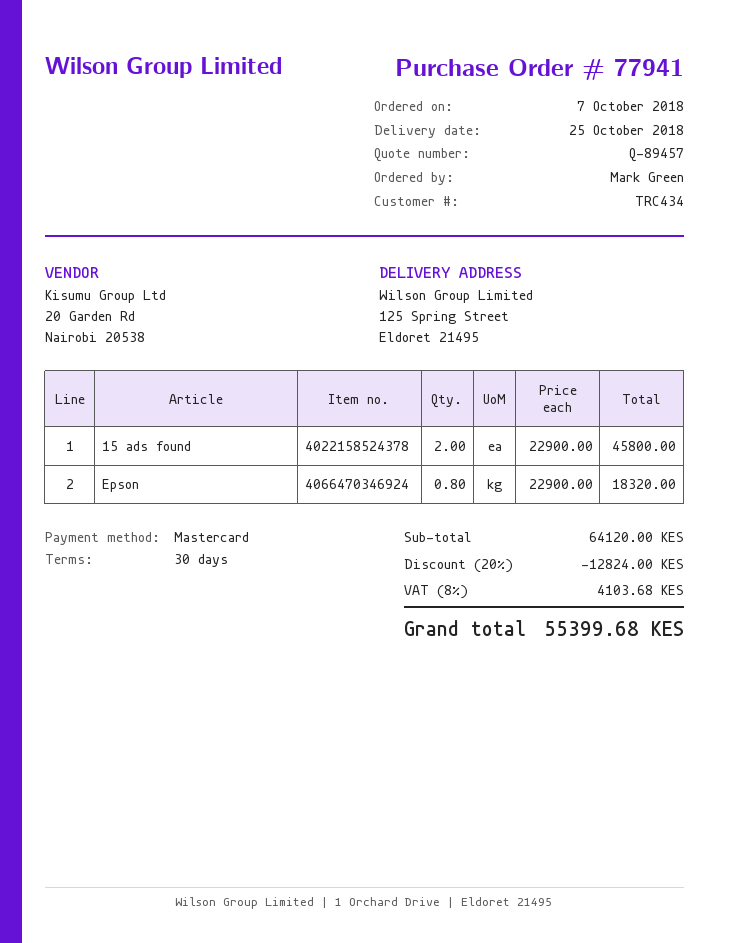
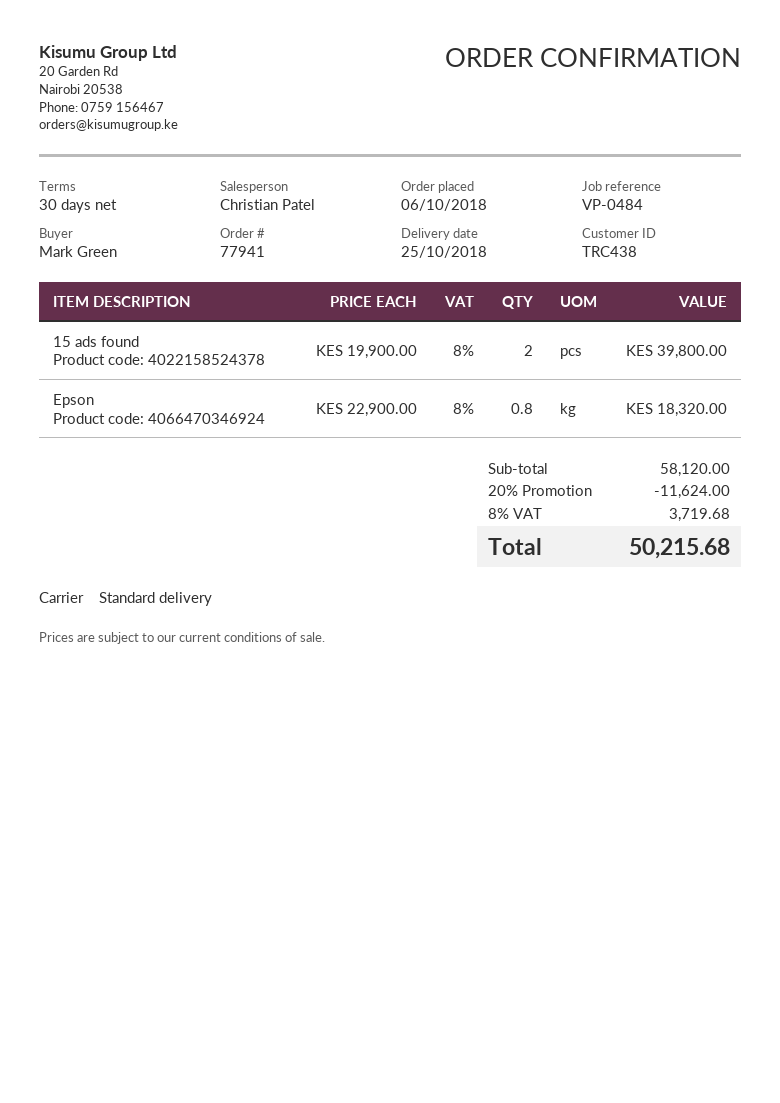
order date: 2018-10-07 -> 2018-10-06
customer number: TRC434 -> TRC438
15 ads found: 2 x 22900.00 = 45800.00 -> 2 x 19900.00 = 39800.00
subtotal: 64120.00 -> 58120.00
discount: 20% = 12824.00 -> 20% = 11624.00
tax: 8% = 4103.68 -> 8% = 3719.68
total: 55399.68 -> 50215.68

